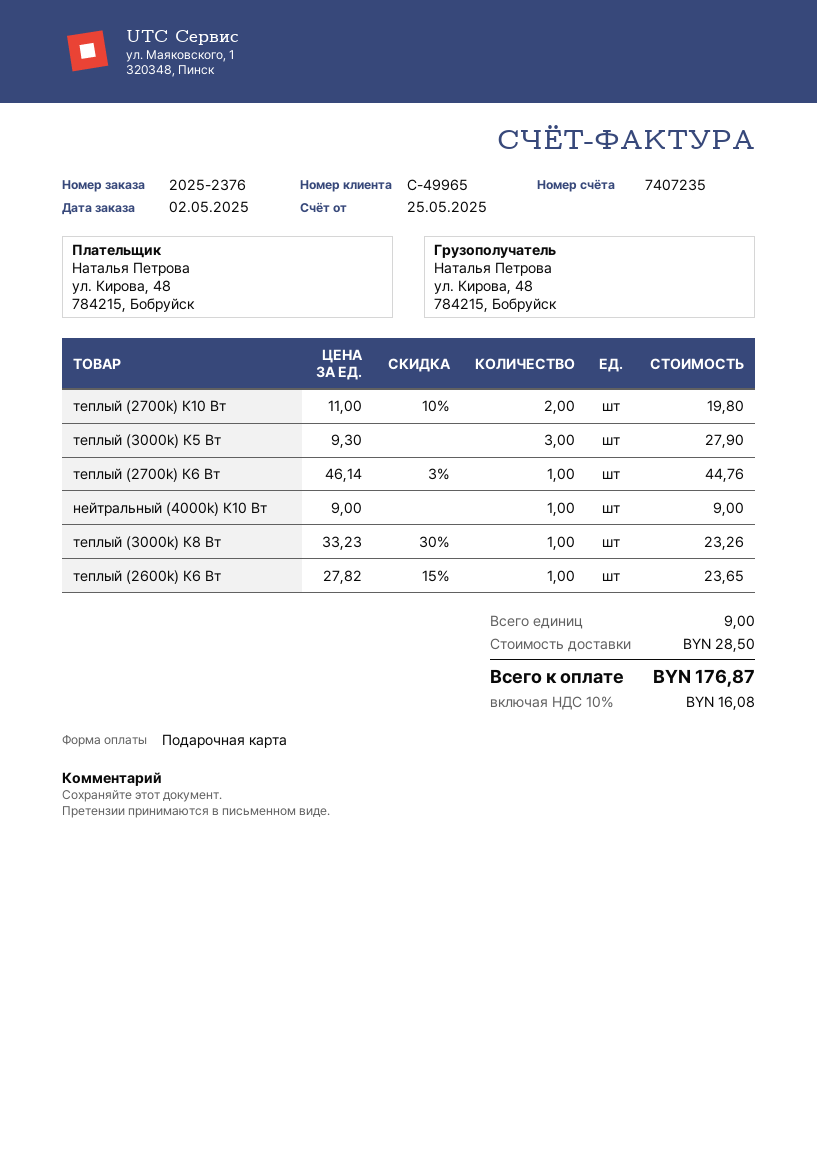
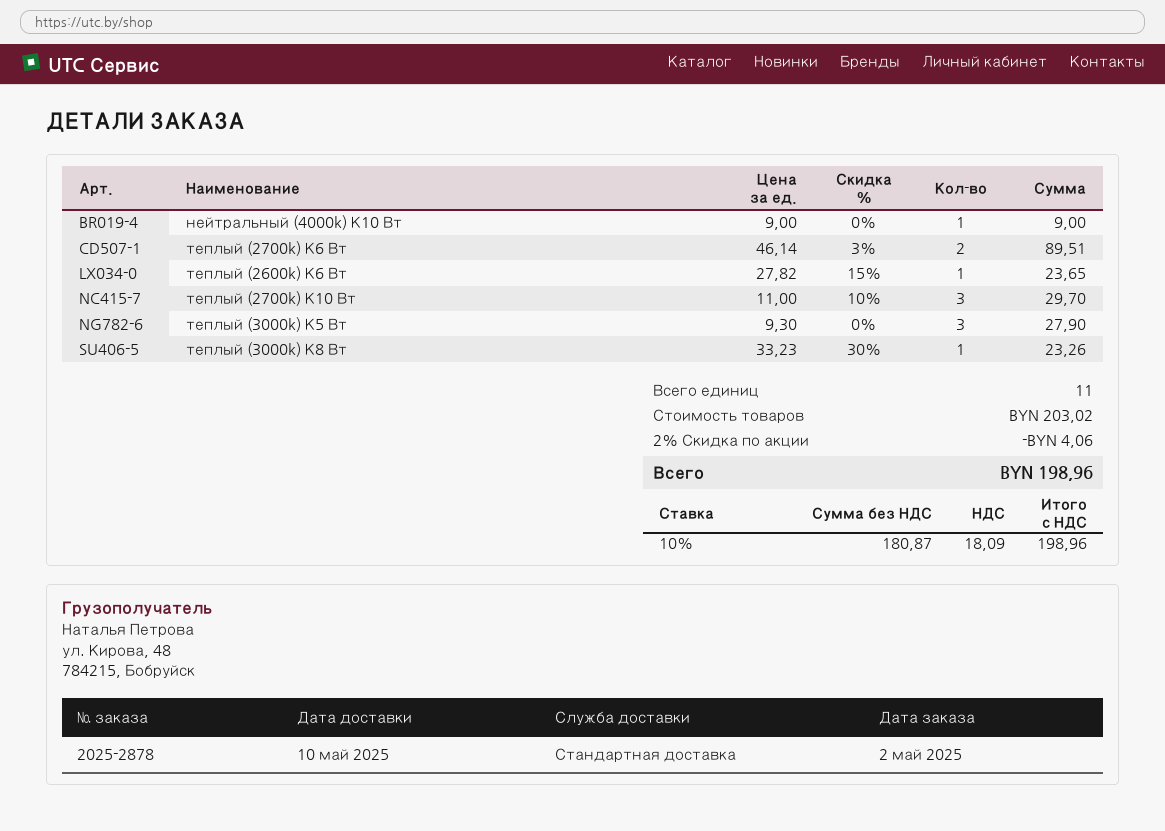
order number: 2025-2376 -> 2025-2878
теплый (2700k) К10 Вт: 2 x 11.00 - 10% = 19.80 -> 3 x 11.00 - 10% = 29.70
теплый (2700k) К6 Вт: 1 x 46.14 - 3% = 44.76 -> 2 x 46.14 - 3% = 89.51
total quantity: 9 -> 11
discount: none -> 2% = 4.06
shipping: 28.50 -> none
tax: 10% = 16.08 -> 10% = 18.09
total: 176.87 -> 198.96

